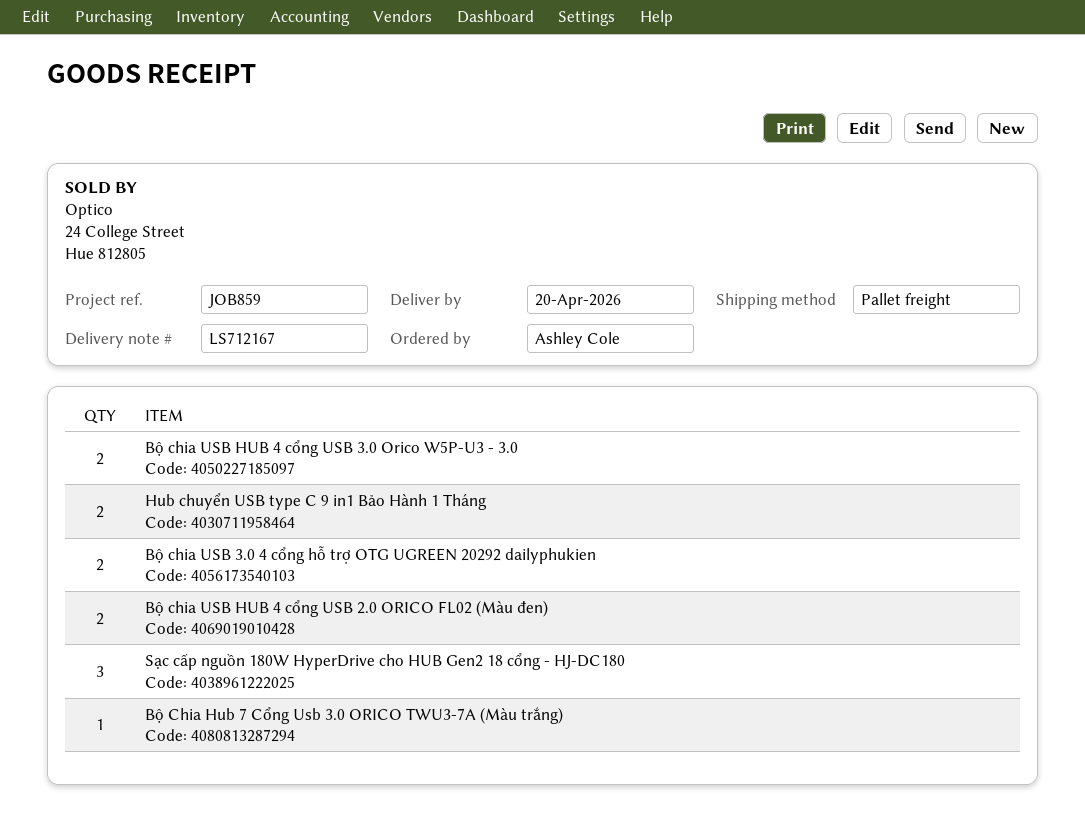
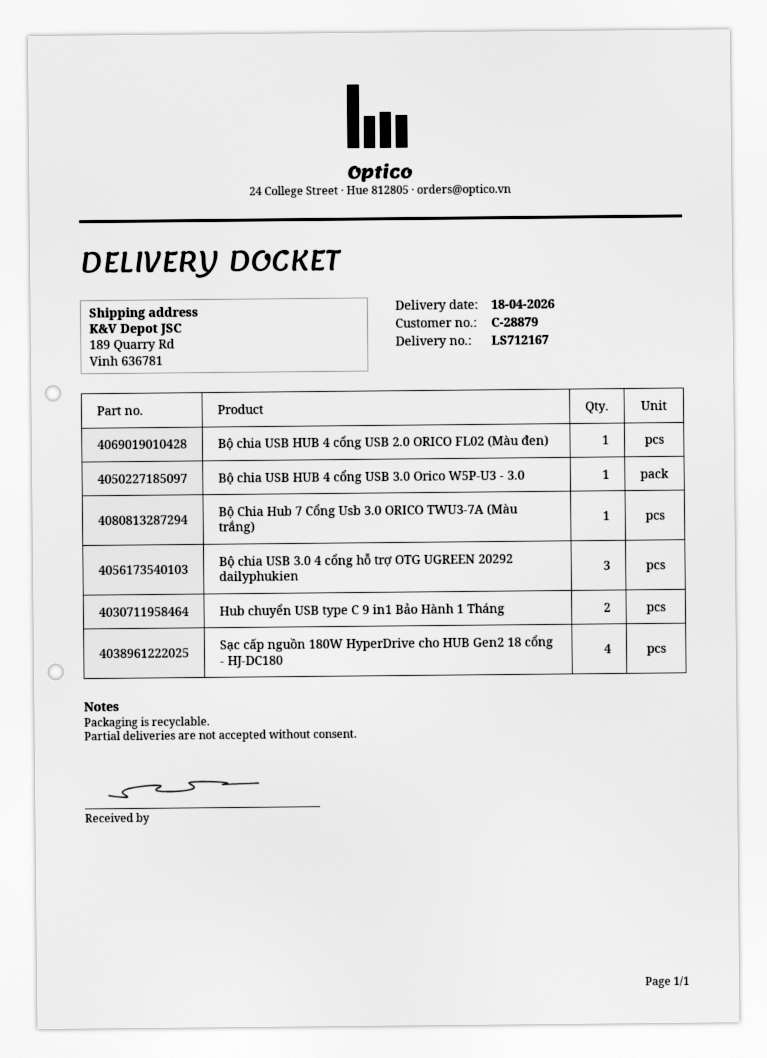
delivery date: 2026-04-20 -> 2026-04-18
Bộ chia USB HUB 4 cổng USB 3.0 Orico W5P-U3 - 3.0: 2 -> 1
Bộ chia USB 3.0 4 cổng hỗ trợ OTG UGREEN 20292 dailyphukien: 2 -> 3
Bộ chia USB HUB 4 cổng USB 2.0 ORICO FL02 (Màu đen): 2 -> 1
Sạc cấp nguồn 180W HyperDrive cho HUB Gen2 18 cổng - HJ-DC180: 3 -> 4

